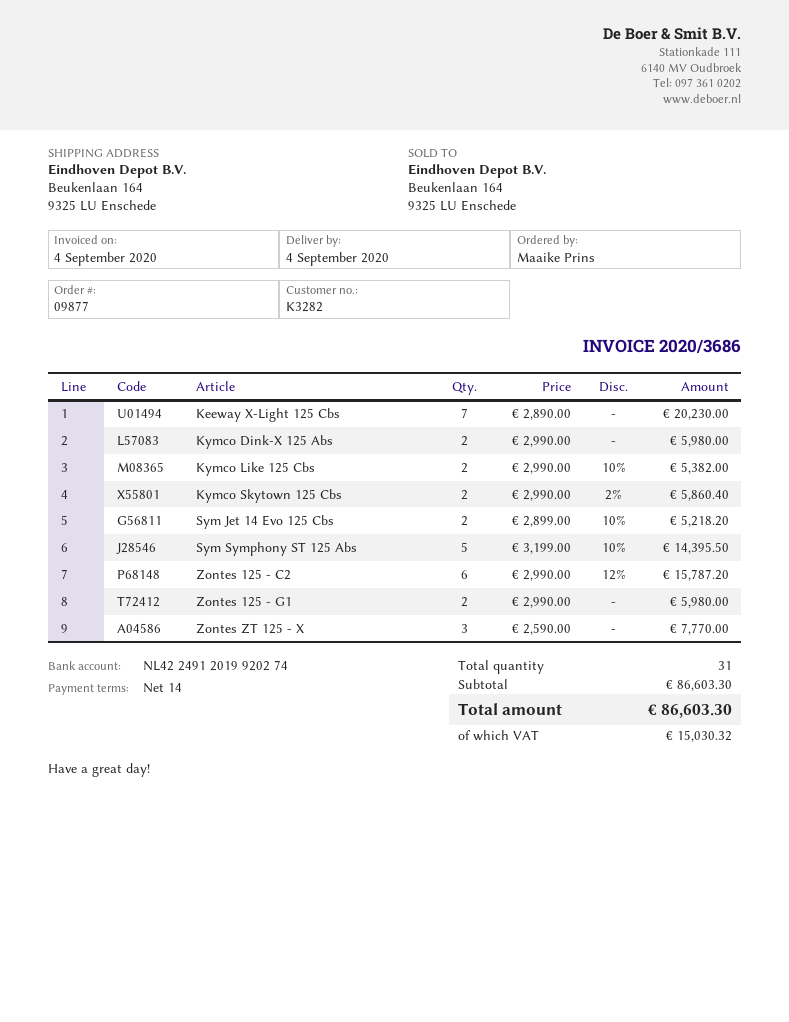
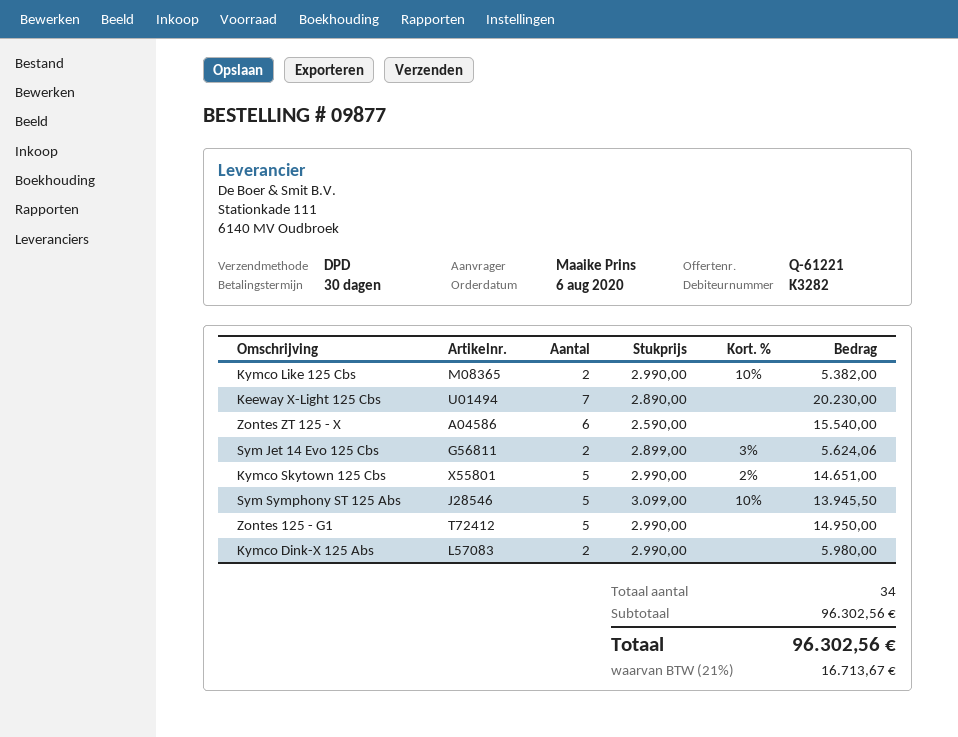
payment terms: 14 days -> 30 days
Kymco Skytown 125 Cbs: 2 x 2990.00 - 2% = 5860.40 -> 5 x 2990.00 - 2% = 14651.00
Sym Jet 14 Evo 125 Cbs: 2 x 2899.00 - 10% = 5218.20 -> 2 x 2899.00 - 3% = 5624.06
Sym Symphony ST 125 Abs: 5 x 3199.00 - 10% = 14395.50 -> 5 x 3099.00 - 10% = 13945.50
Zontes 125 - C2: 6 x 2990.00 - 12% = 15787.20 -> none
Zontes 125 - G1: 2 x 2990.00 = 5980.00 -> 5 x 2990.00 = 14950.00
Zontes ZT 125 - X: 3 x 2590.00 = 7770.00 -> 6 x 2590.00 = 15540.00
total quantity: 31 -> 34
subtotal: 86603.30 -> 96302.56
tax: 15030.32 -> 16713.67
total: 86603.30 -> 96302.56

